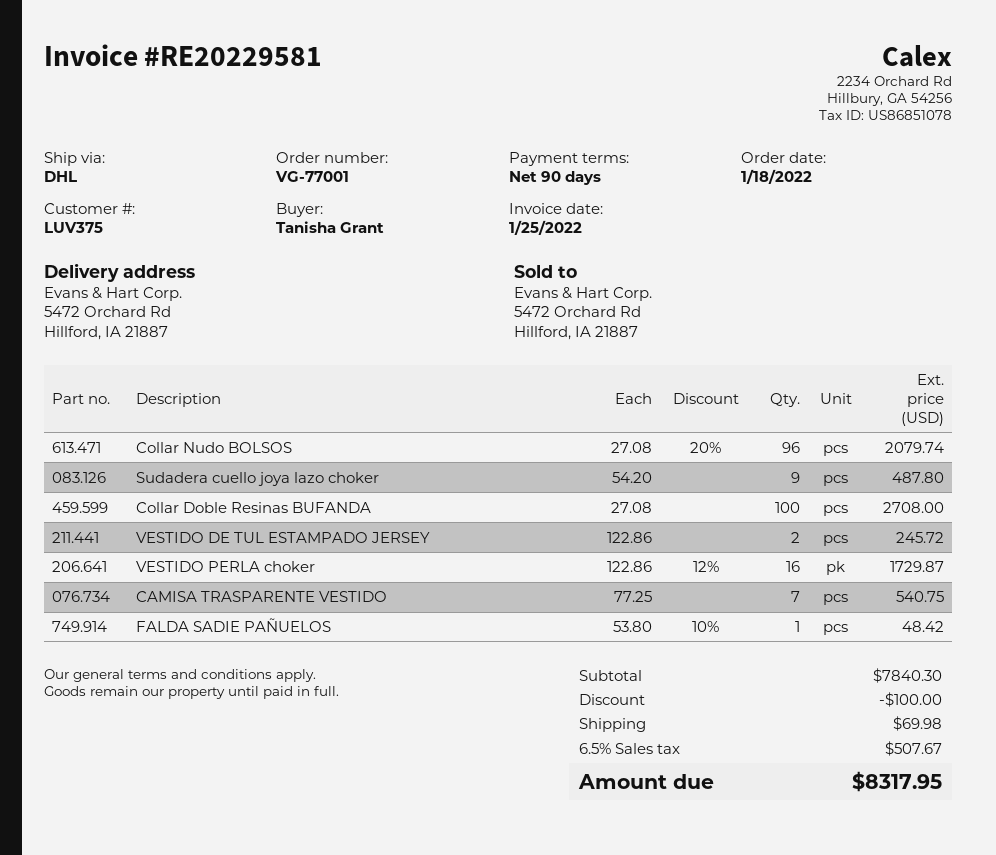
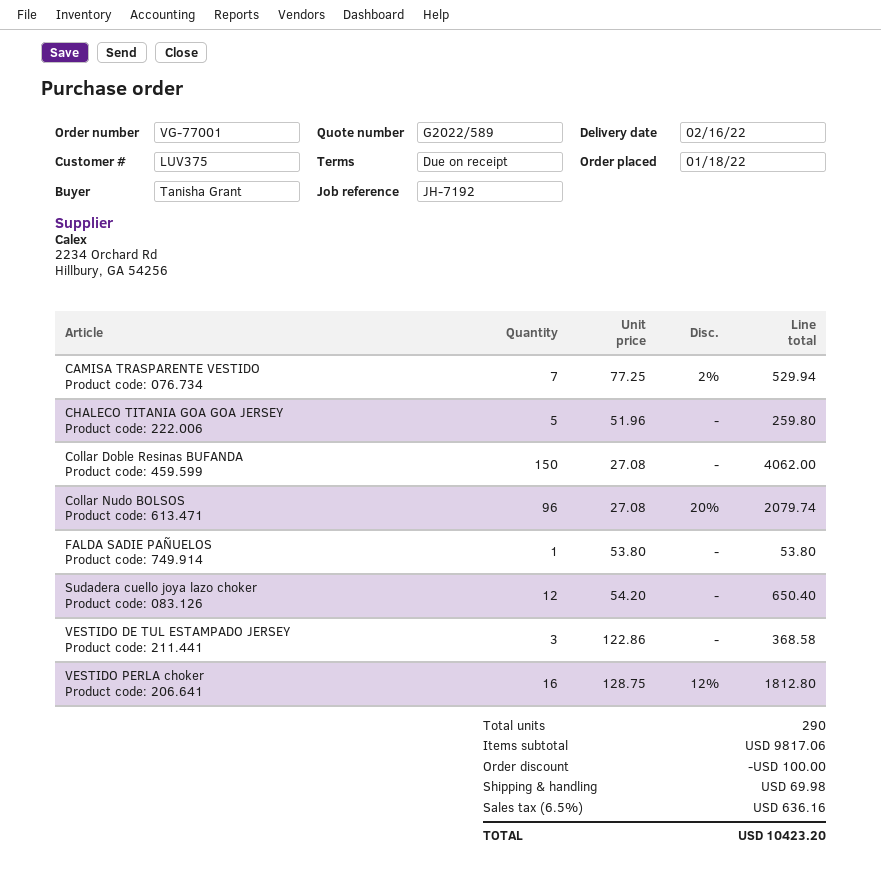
payment terms: 90 days -> on receipt
Sudadera cuello joya lazo choker: 9 x 54.20 = 487.80 -> 12 x 54.20 = 650.40
Collar Doble Resinas BUFANDA: 100 x 27.08 = 2708.00 -> 150 x 27.08 = 4062.00
VESTIDO DE TUL ESTAMPADO JERSEY: 2 x 122.86 = 245.72 -> 3 x 122.86 = 368.58
VESTIDO PERLA choker: 16 x 122.86 - 12% = 1729.87 -> 16 x 128.75 - 12% = 1812.80
CAMISA TRASPARENTE VESTIDO: 7 x 77.25 = 540.75 -> 7 x 77.25 - 2% = 529.94
FALDA SADIE PAÑUELOS: 1 x 53.80 - 10% = 48.42 -> 1 x 53.80 = 53.80
CHALECO TITANIA GOA GOA JERSEY: none -> 5 x 51.96 = 259.80
subtotal: 7840.30 -> 9817.06
tax: 6.5% = 507.67 -> 6.5% = 636.16
total: 8317.95 -> 10423.20

